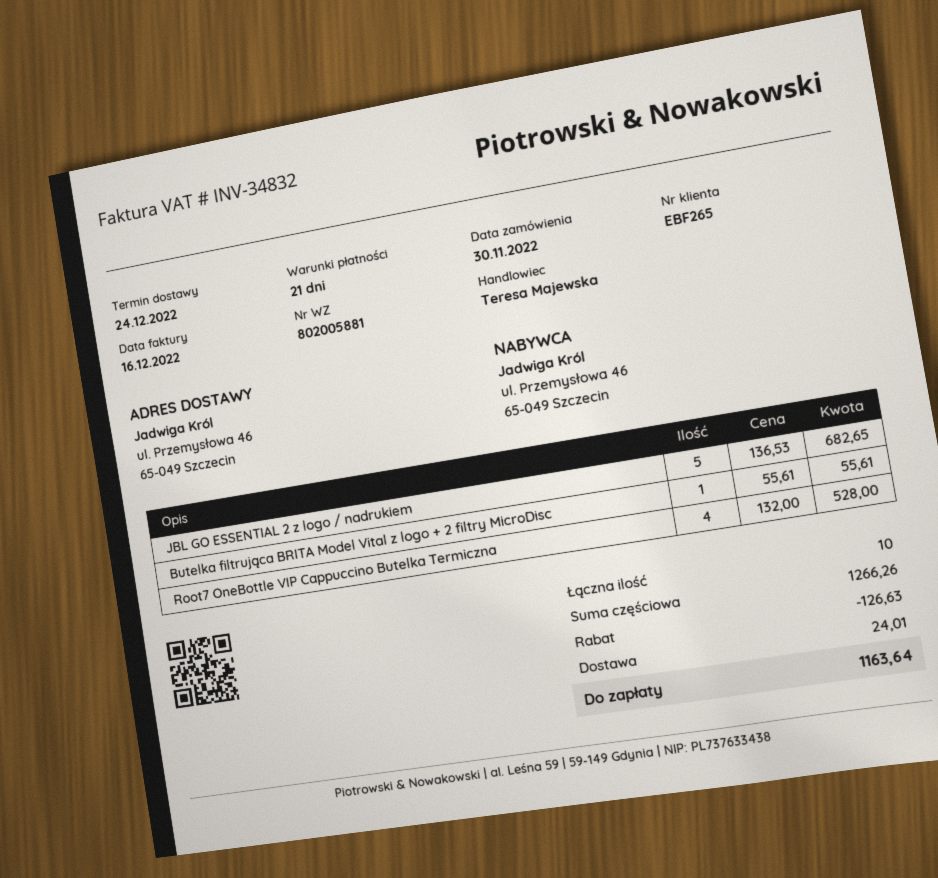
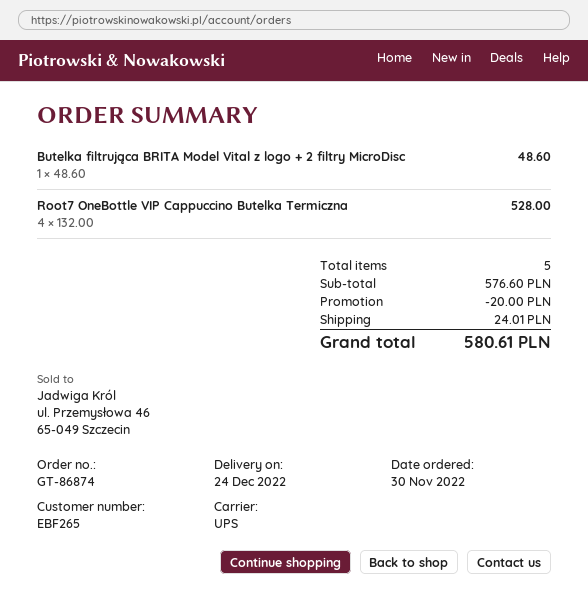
JBL GO ESSENTIAL 2 z logo / nadrukiem: 5 x 136.53 = 682.65 -> none
Butelka filtrująca BRITA Model Vital z logo + 2 filtry MicroDisc: 1 x 55.61 = 55.61 -> 1 x 48.60 = 48.60
total quantity: 10 -> 5
subtotal: 1266.26 -> 576.60
discount: 126.63 -> 20.00
total: 1163.64 -> 580.61

